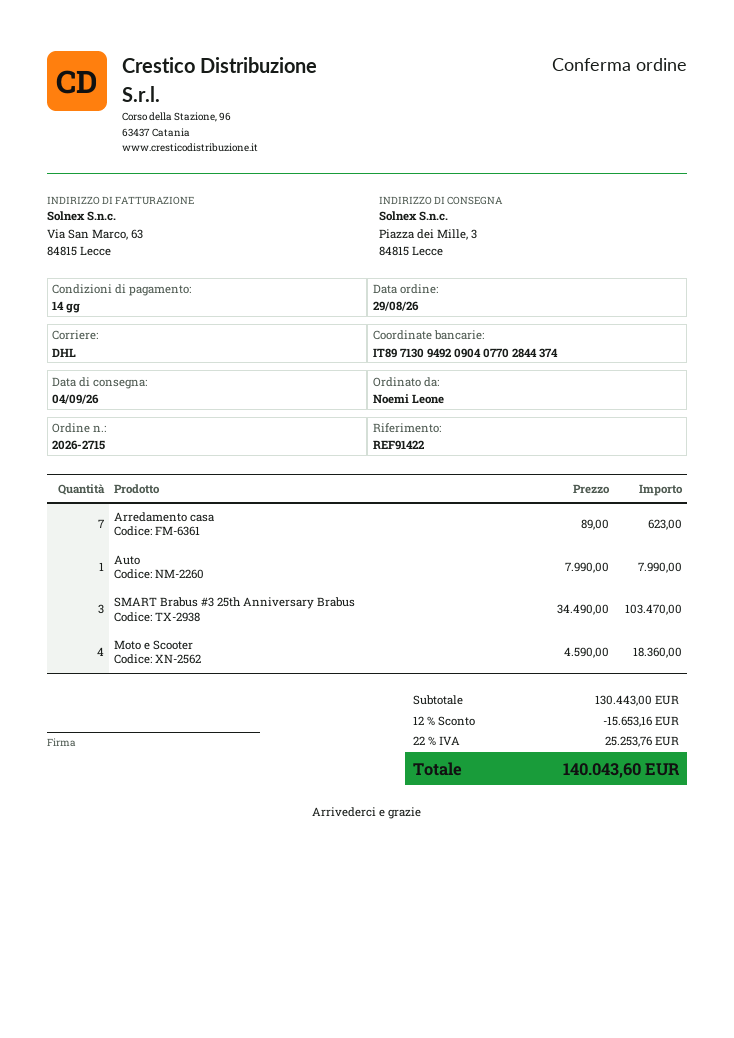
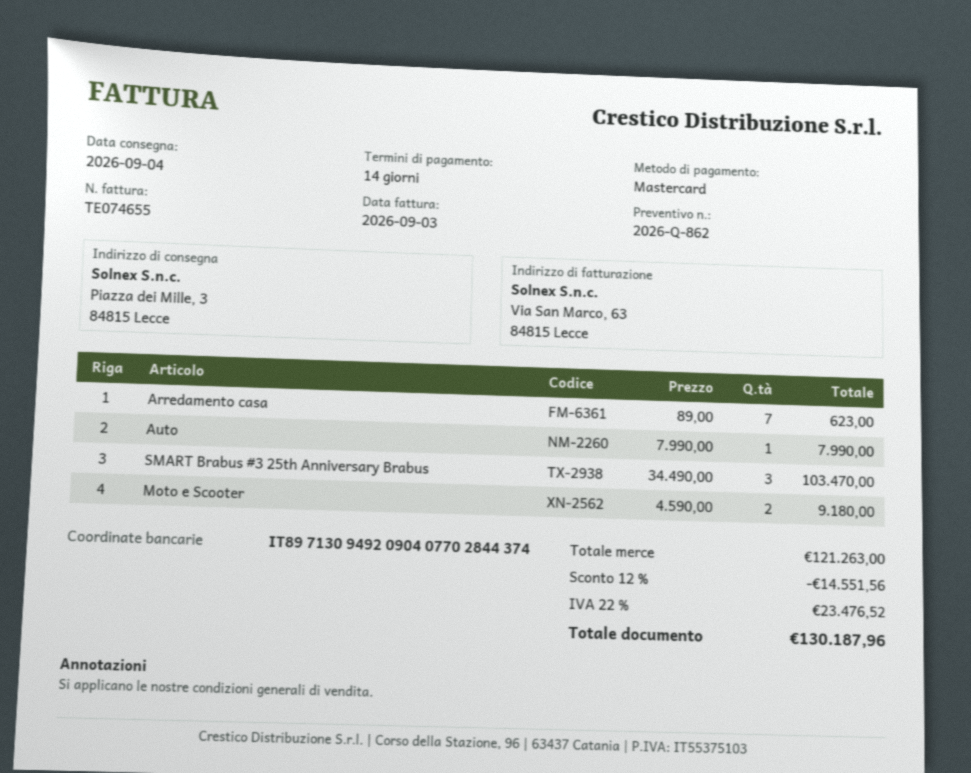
Moto e Scooter: 4 x 4590.00 = 18360.00 -> 2 x 4590.00 = 9180.00
subtotal: 130443.00 -> 121263.00
discount: 12% = 15653.16 -> 12% = 14551.56
tax: 22% = 25253.76 -> 22% = 23476.52
total: 140043.60 -> 130187.96

